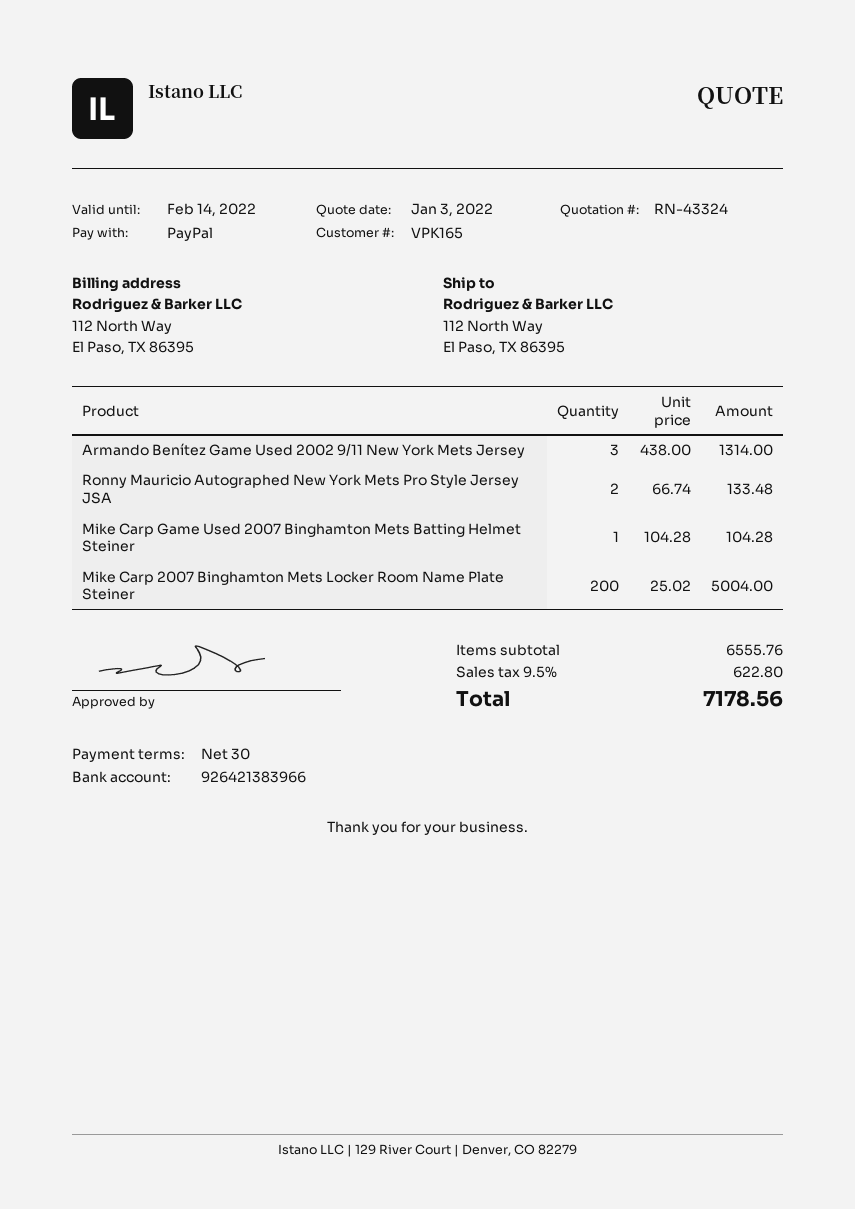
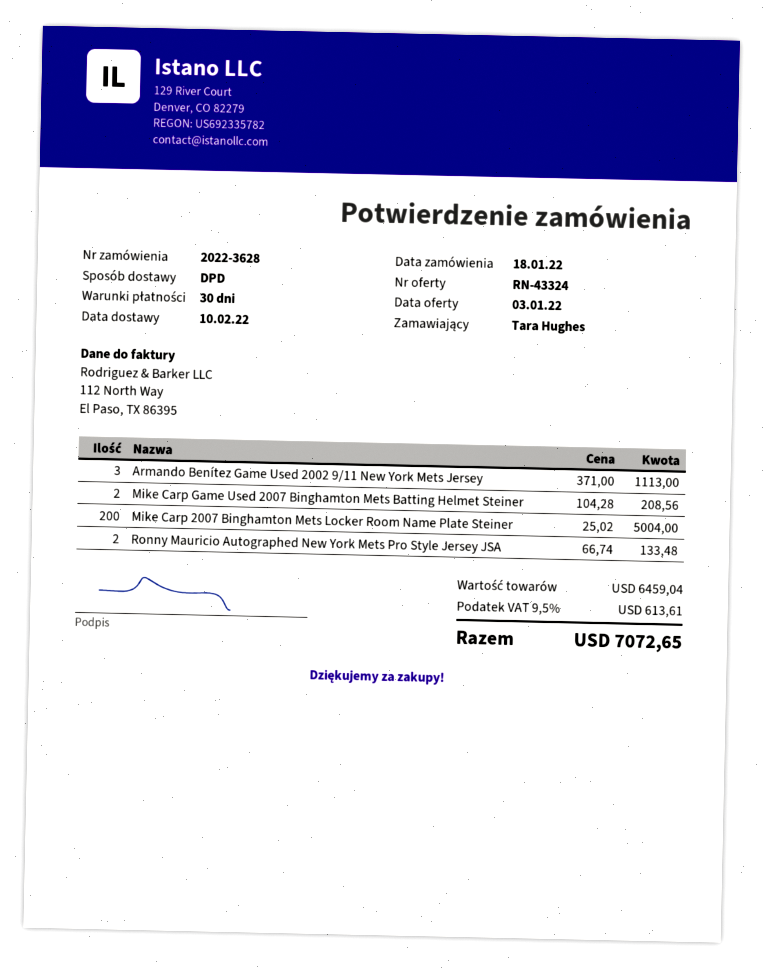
Armando Benítez Game Used 2002 9/11 New York Mets Jersey: 3 x 438.00 = 1314.00 -> 3 x 371.00 = 1113.00
Mike Carp Game Used 2007 Binghamton Mets Batting Helmet Steiner: 1 x 104.28 = 104.28 -> 2 x 104.28 = 208.56
subtotal: 6555.76 -> 6459.04
tax: 9.5% = 622.80 -> 9.5% = 613.61
total: 7178.56 -> 7072.65

